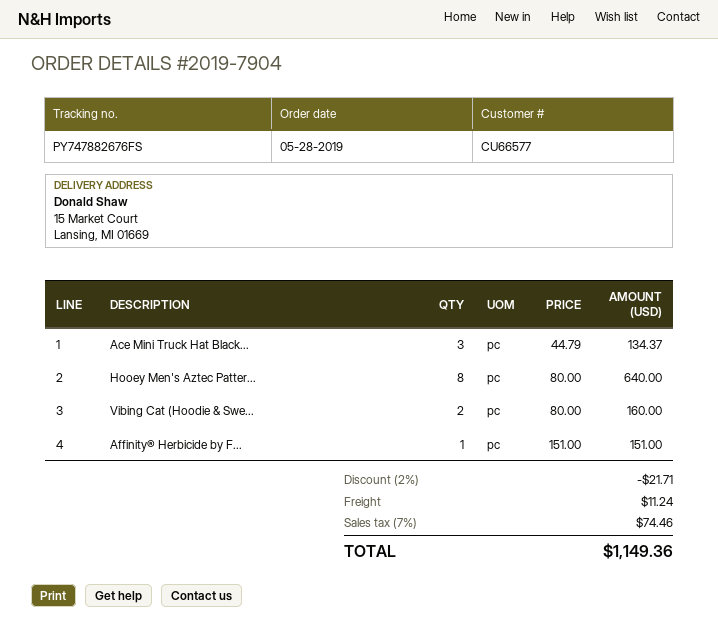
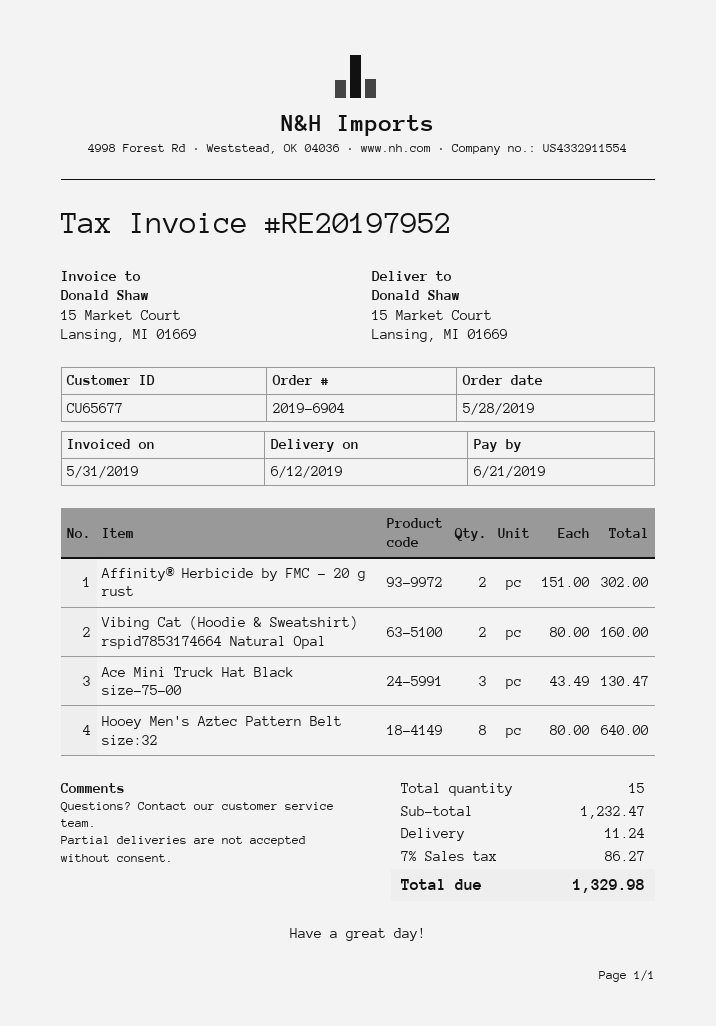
order number: 2019-7904 -> 2019-6904
customer number: CU66577 -> CU65677
Ace Mini Truck Hat Black...: 3 x 44.79 = 134.37 -> 3 x 43.49 = 130.47
Affinity® Herbicide by F...: 1 x 151.00 = 151.00 -> 2 x 151.00 = 302.00
discount: 2% = 21.71 -> none
tax: 7% = 74.46 -> 7% = 86.27
total: 1149.36 -> 1329.98

